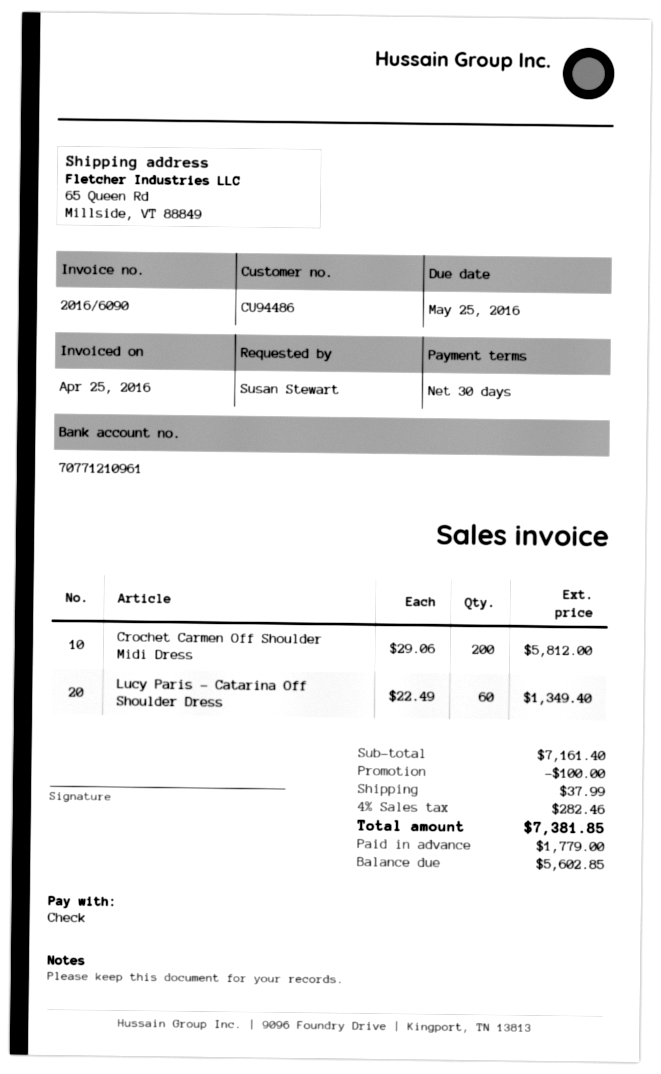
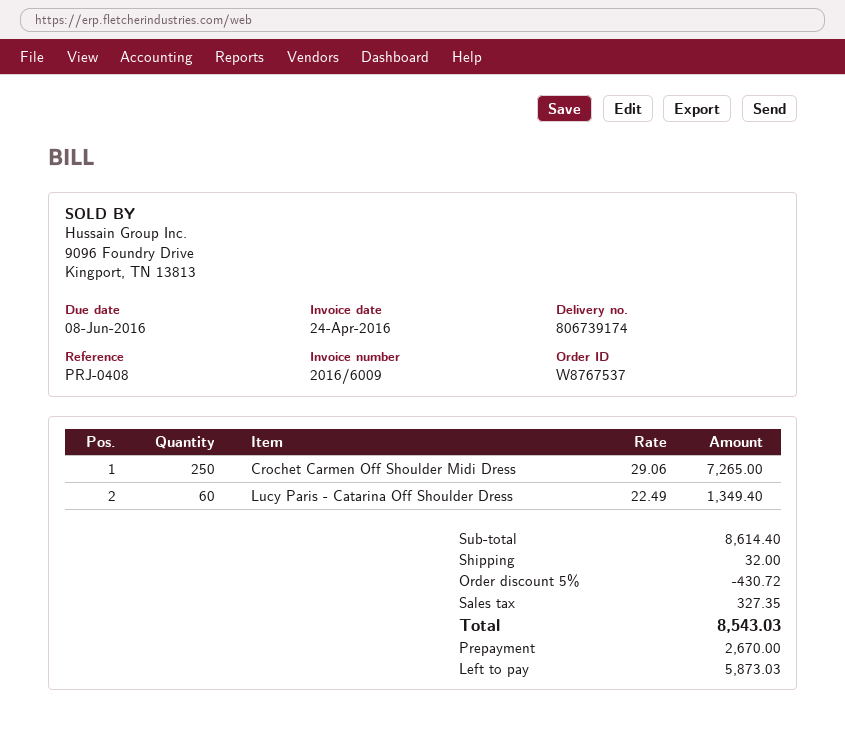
invoice number: 2016/6090 -> 2016/6009
invoice date: 2016-04-25 -> 2016-04-24
due date: 2016-05-25 -> 2016-06-08
Crochet Carmen Off Shoulder Midi Dress: 200 x 29.06 = 5812.00 -> 250 x 29.06 = 7265.00
subtotal: 7161.40 -> 8614.40
discount: 100.00 -> 430.72
shipping: 37.99 -> 32.00
tax: 282.46 -> 327.35
total: 7381.85 -> 8543.03
deposit: 1779.00 -> 2670.00
balance: 5602.85 -> 5873.03

